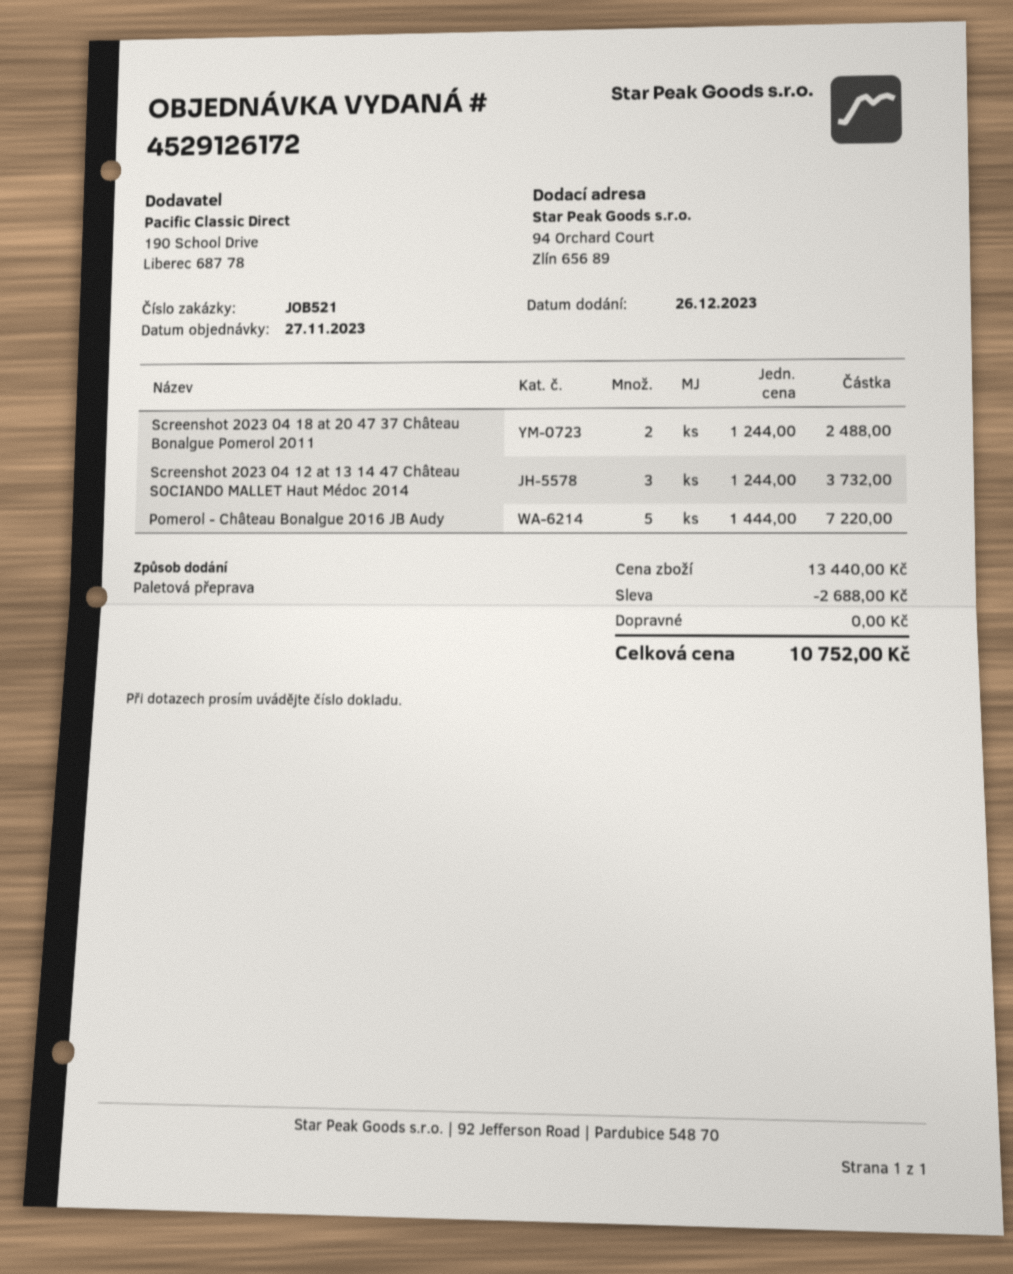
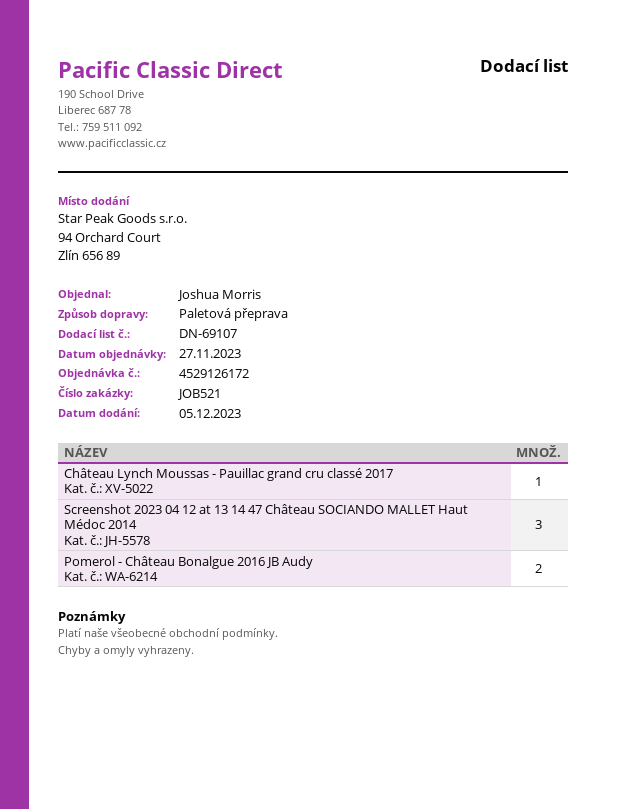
delivery date: 2023-12-26 -> 2023-12-05
Screenshot 2023 04 18 at 20 47 37 Château Bonalgue Pomerol 2011: 2 -> none
Pomerol - Château Bonalgue 2016 JB Audy: 5 -> 2
Château Lynch Moussas - Pauillac grand cru classé 2017: none -> 1

